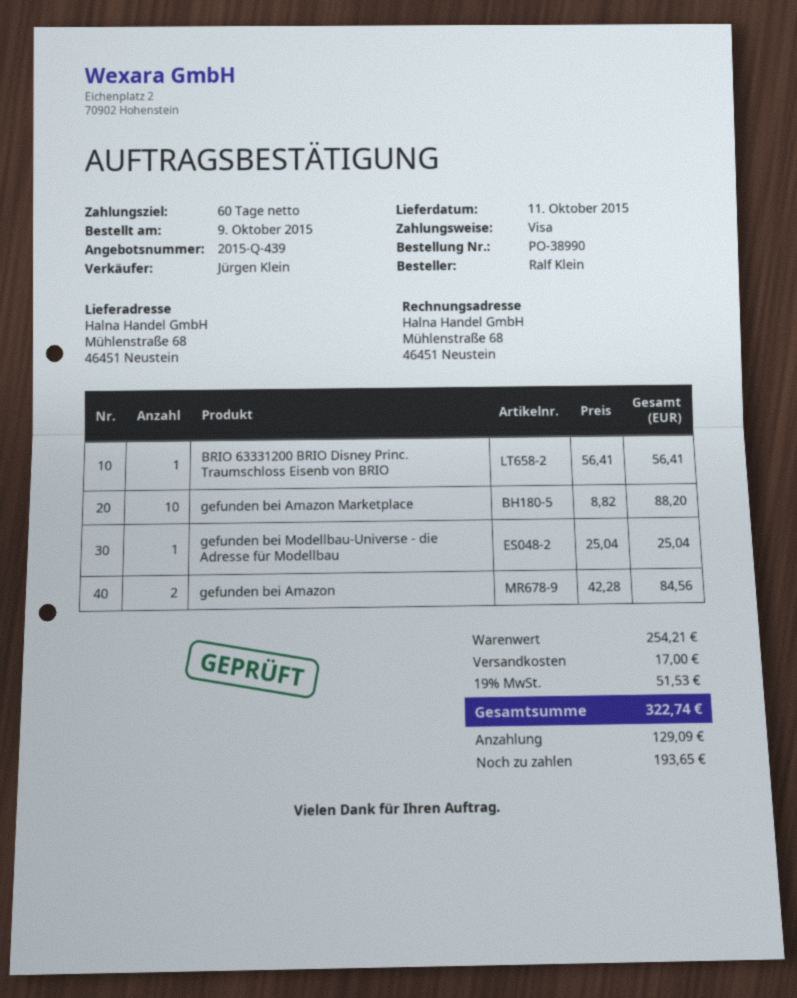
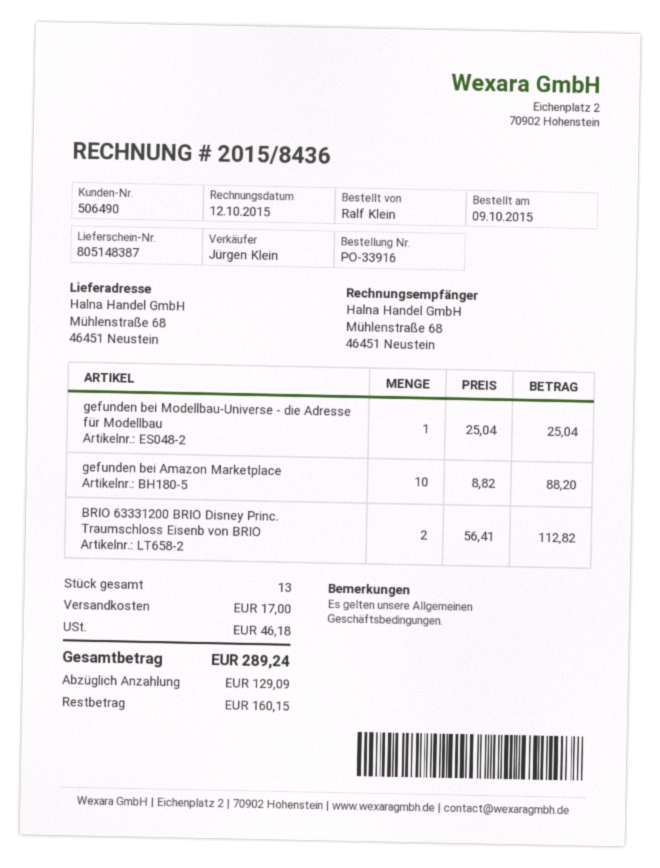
order number: PO-38990 -> PO-33916
BRIO 63331200 BRIO Disney Princ. Traumschloss Eisenb von BRIO: 1 x 56.41 = 56.41 -> 2 x 56.41 = 112.82
gefunden bei Amazon: 2 x 42.28 = 84.56 -> none
tax: 51.53 -> 46.18
total: 322.74 -> 289.24
balance: 193.65 -> 160.15

